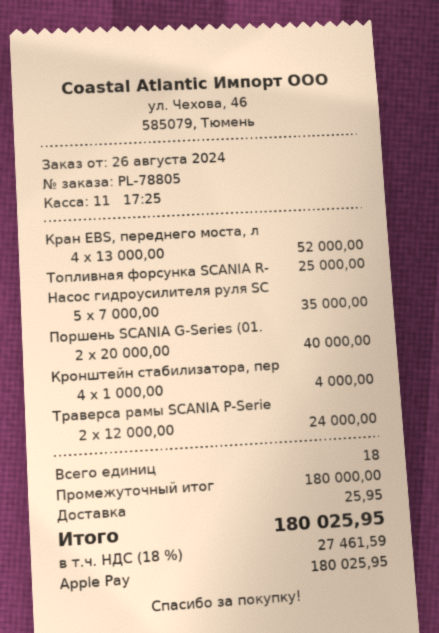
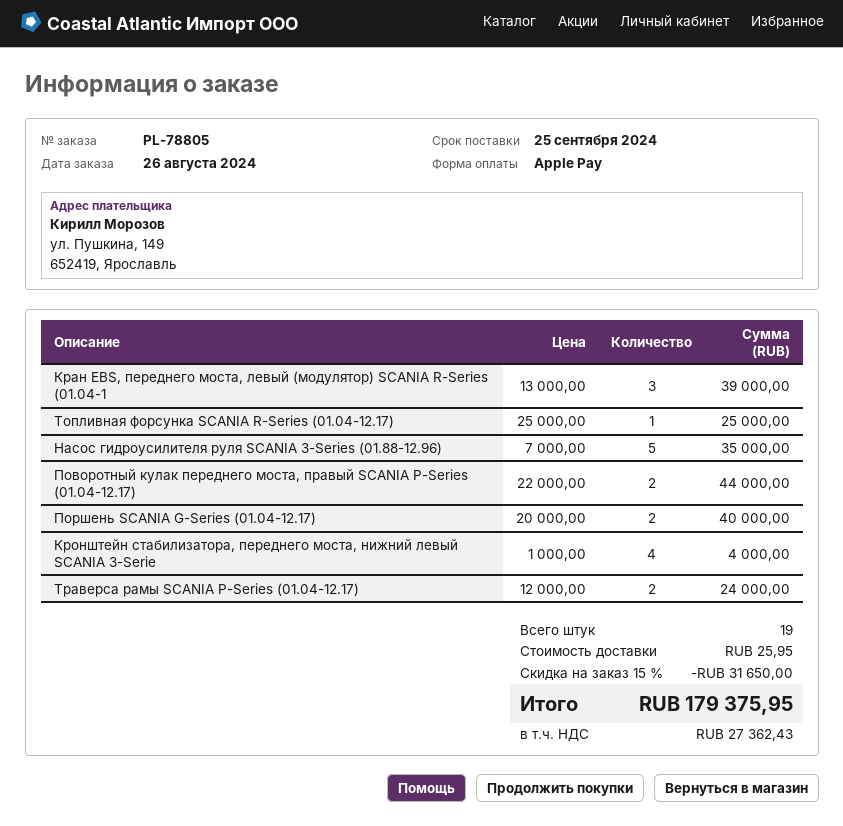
Кран EBS, переднего моста, л: 4 x 13000.00 = 52000.00 -> 3 x 13000.00 = 39000.00
Поворотный кулак переднего моста, правый SCANIA P-Series (01.04-12.17): none -> 2 x 22000.00 = 44000.00
total quantity: 18 -> 19
discount: none -> 15% = 31650.00
tax: 27461.59 -> 27362.43
total: 180025.95 -> 179375.95

